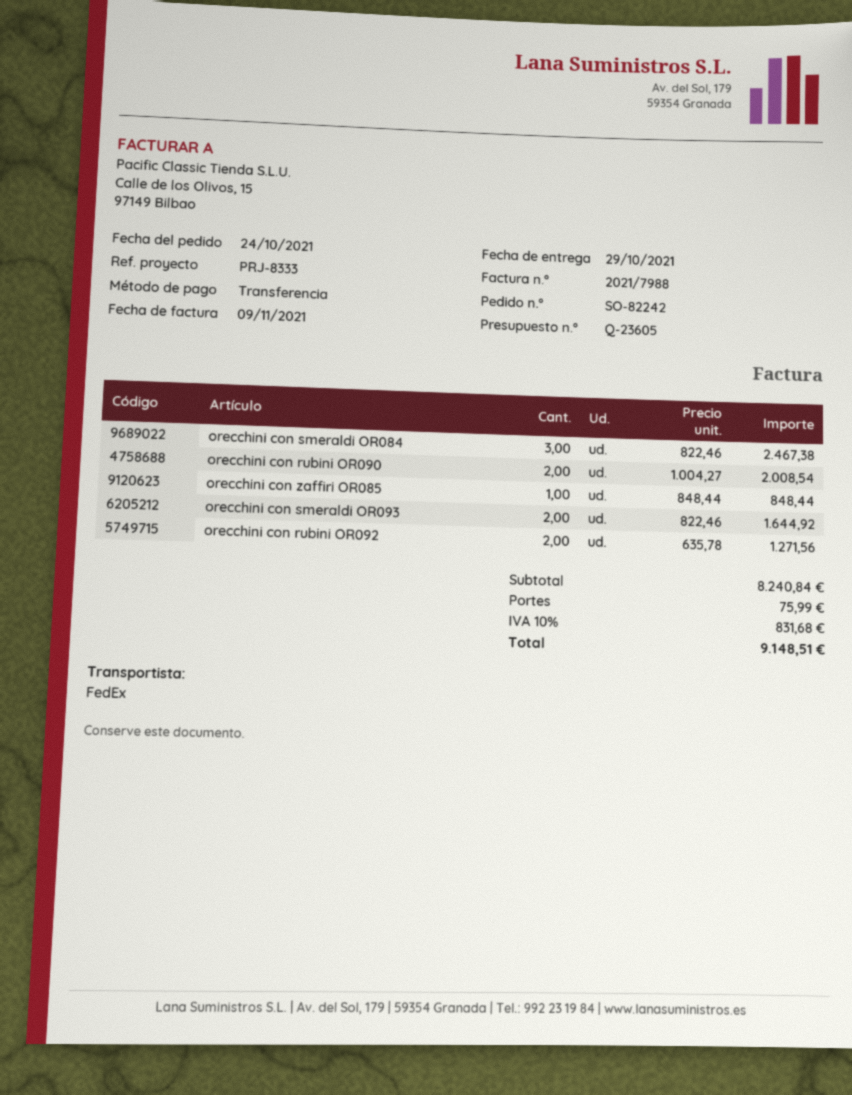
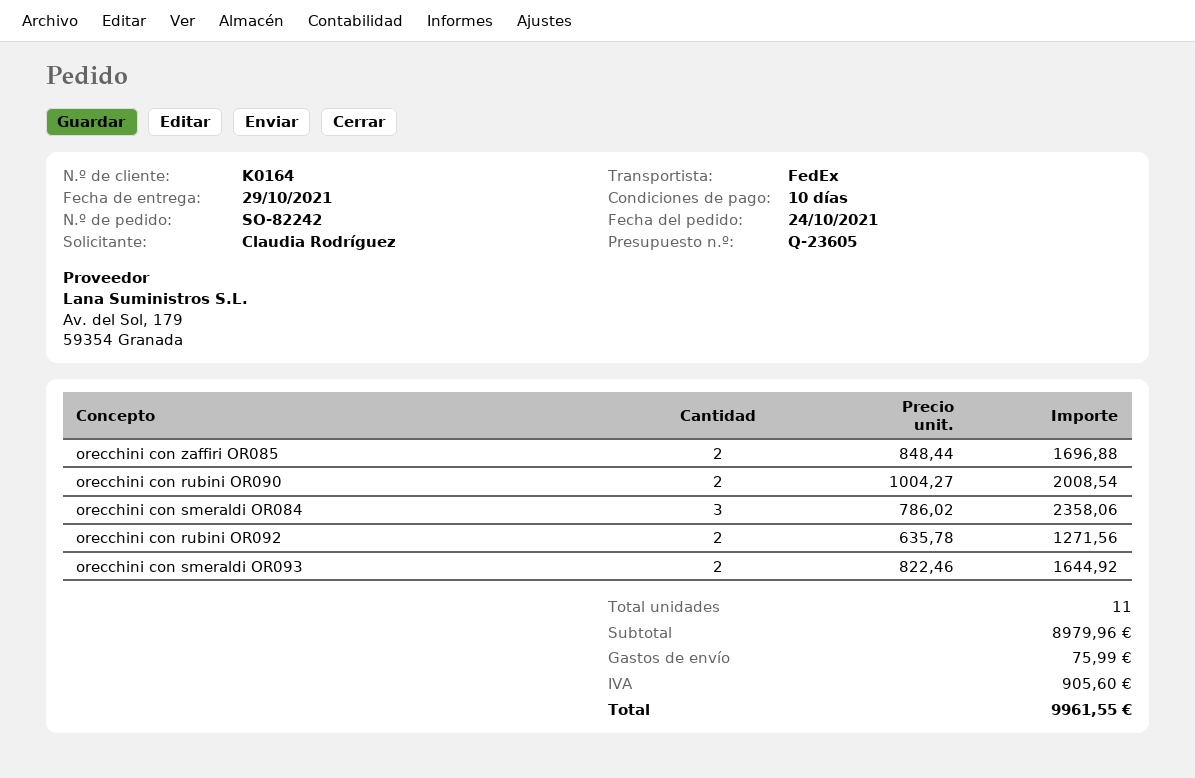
orecchini con smeraldi OR084: 3 x 822.46 = 2467.38 -> 3 x 786.02 = 2358.06
orecchini con zaffiri OR085: 1 x 848.44 = 848.44 -> 2 x 848.44 = 1696.88
subtotal: 8240.84 -> 8979.96
tax: 831.68 -> 905.60
total: 9148.51 -> 9961.55

